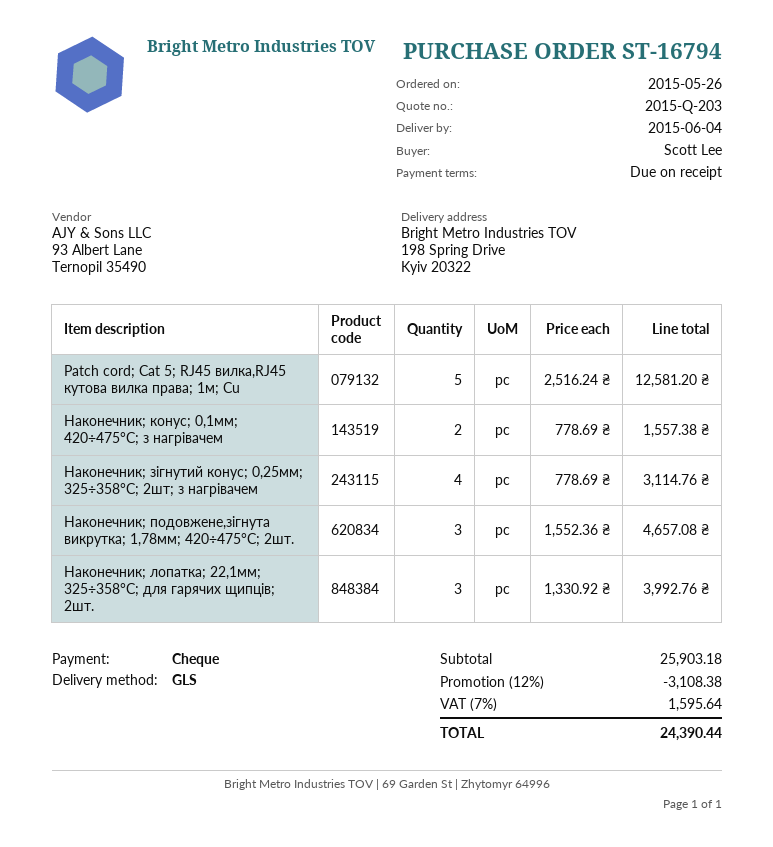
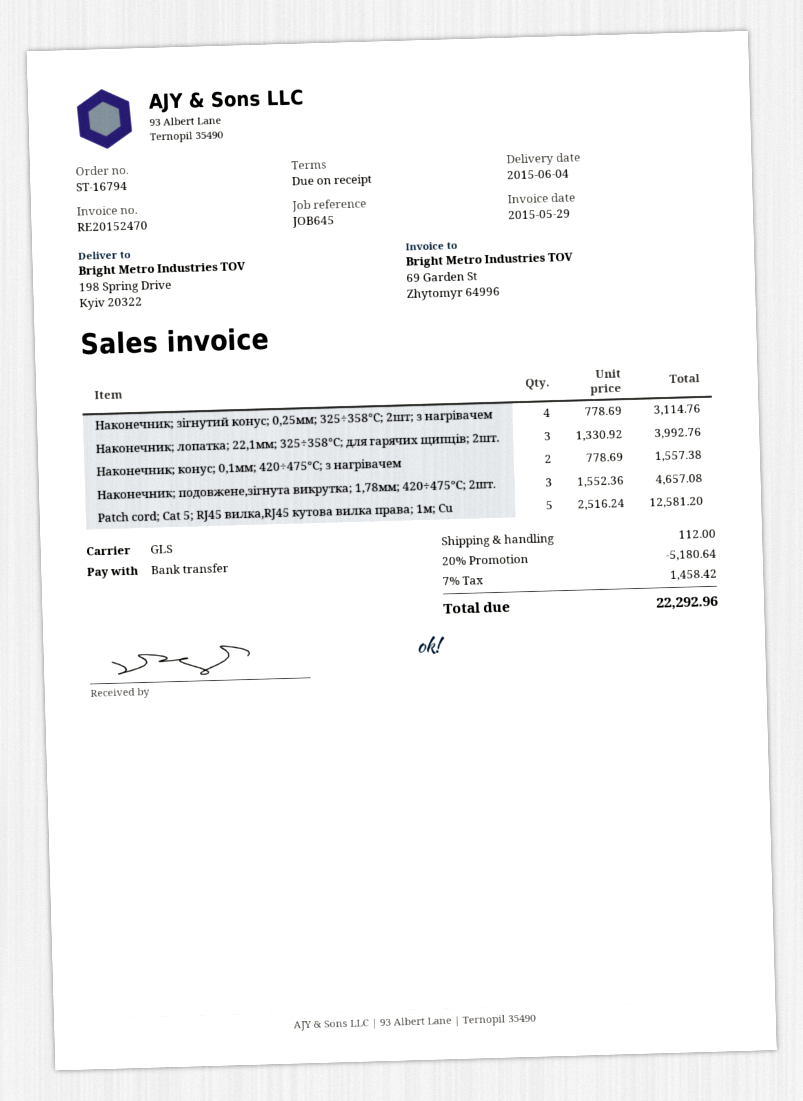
payment method: cheque -> bank transfer
discount: 12% = 3108.38 -> 20% = 5180.64
shipping: none -> 112.00
tax: 7% = 1595.64 -> 7% = 1458.42
total: 24390.44 -> 22292.96

